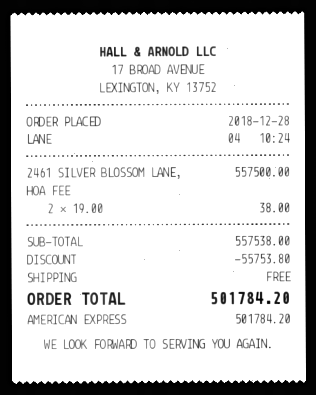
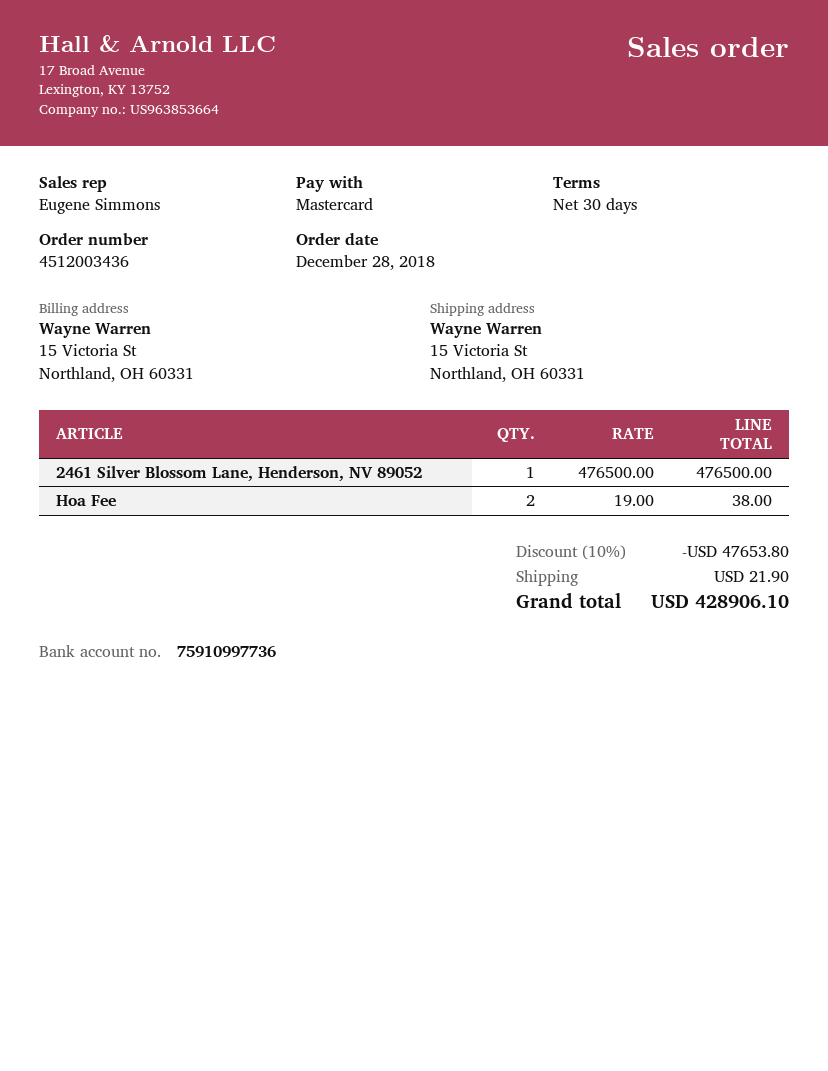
payment method: American Express -> Mastercard
2461 SILVER BLOSSOM LANE,: 1 x 557500.00 = 557500.00 -> 1 x 476500.00 = 476500.00
discount: 55753.80 -> 47653.80
shipping: 0.00 -> 21.90
total: 501784.20 -> 428906.10

